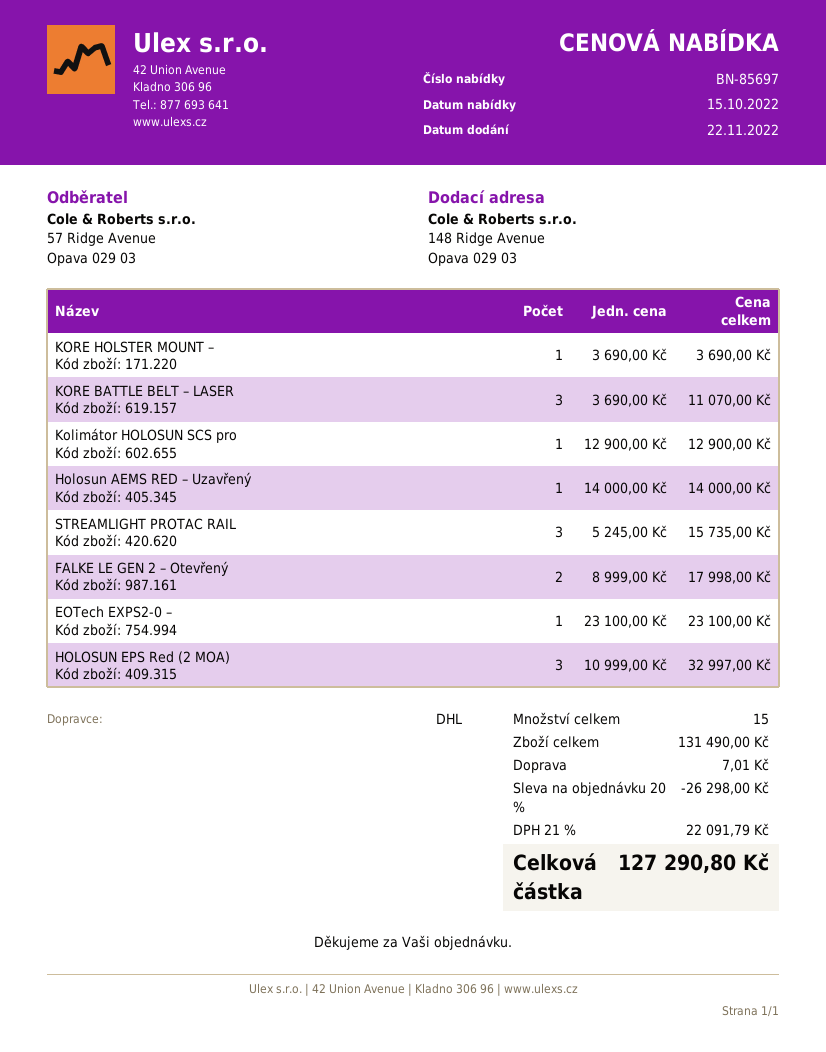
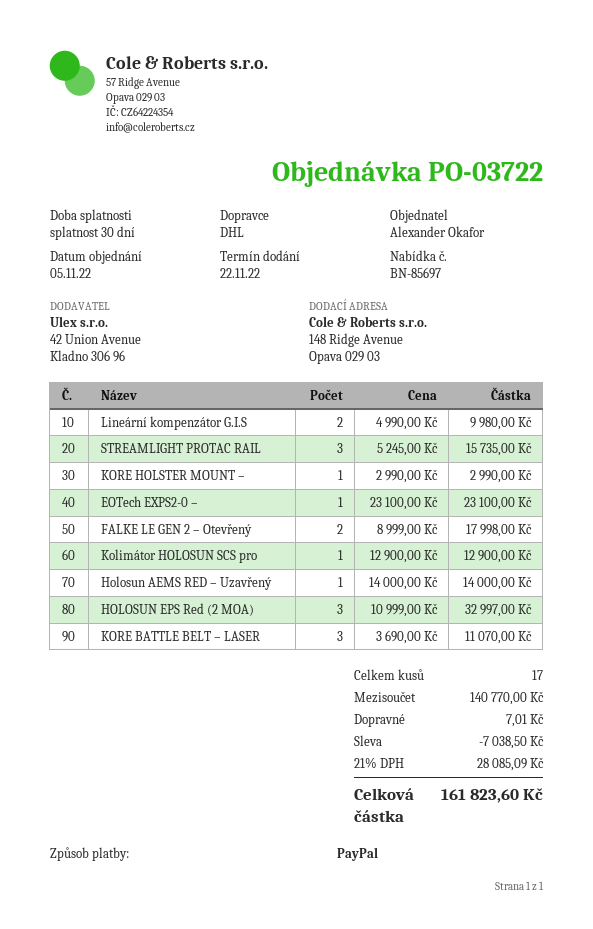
KORE HOLSTER MOUNT –: 1 x 3690.00 = 3690.00 -> 1 x 2990.00 = 2990.00
Lineární kompenzátor G.I.S: none -> 2 x 4990.00 = 9980.00
total quantity: 15 -> 17
subtotal: 131490.00 -> 140770.00
discount: 26298.00 -> 7038.50
tax: 21% = 22091.79 -> 21% = 28085.09
total: 127290.80 -> 161823.60

